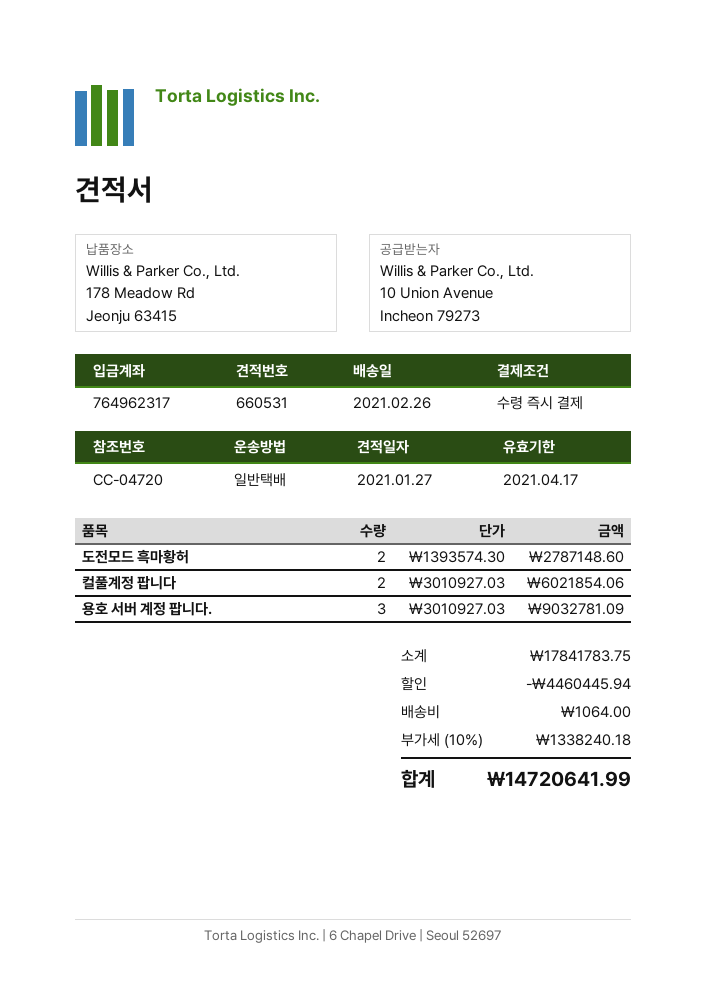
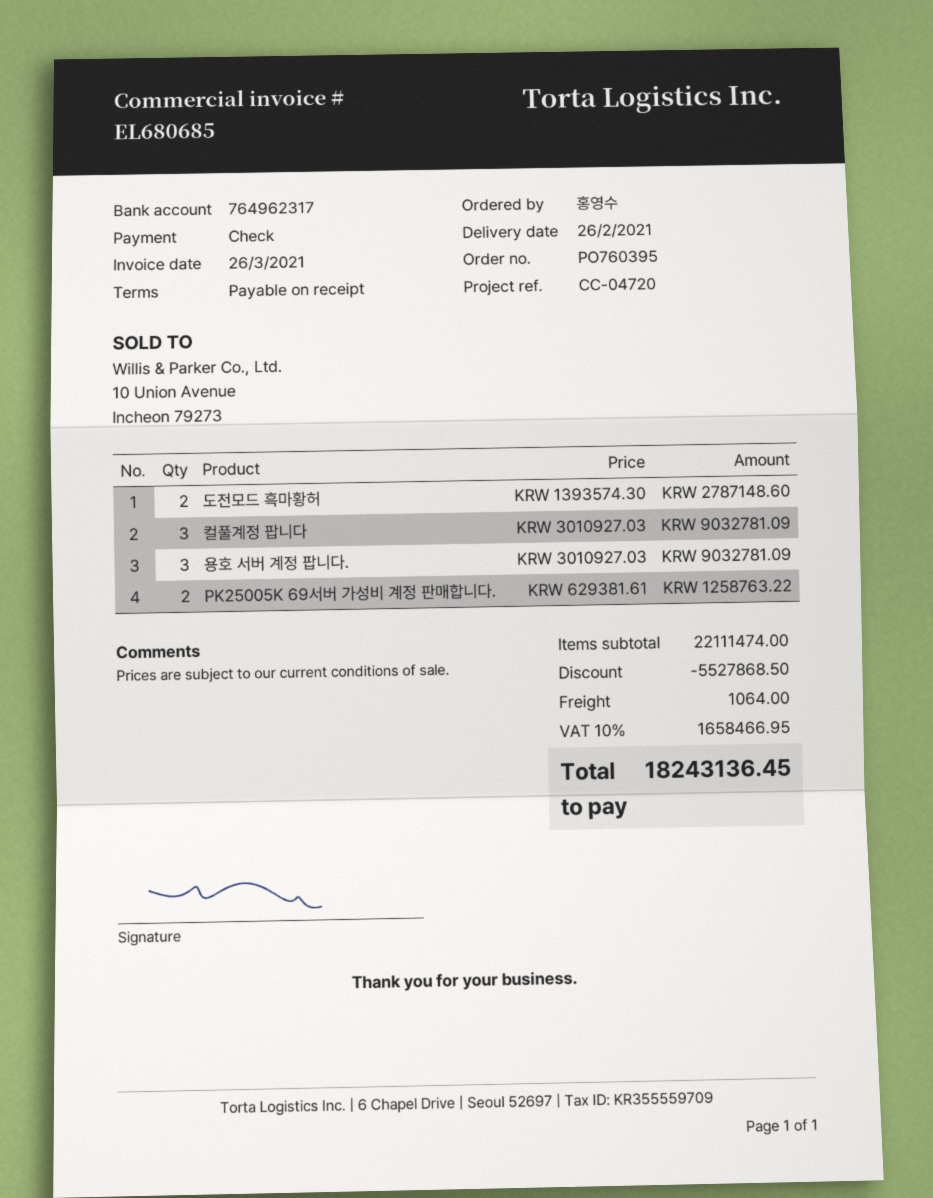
컬풀계정 팝니다: 2 x 3010927.03 = 6021854.06 -> 3 x 3010927.03 = 9032781.09
PK25005K 69서버 가성비 계정 판매합니다.: none -> 2 x 629381.61 = 1258763.22
subtotal: 17841783.75 -> 22111474.00
discount: 4460445.94 -> 5527868.50
tax: 10% = 1338240.18 -> 10% = 1658466.95
total: 14720641.99 -> 18243136.45

